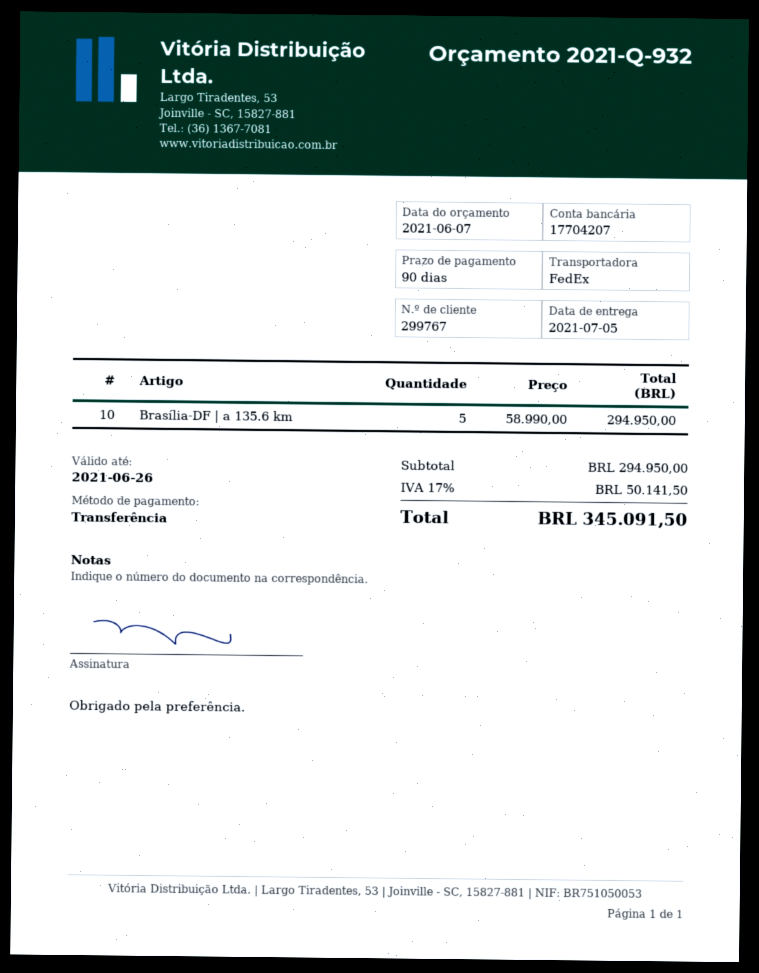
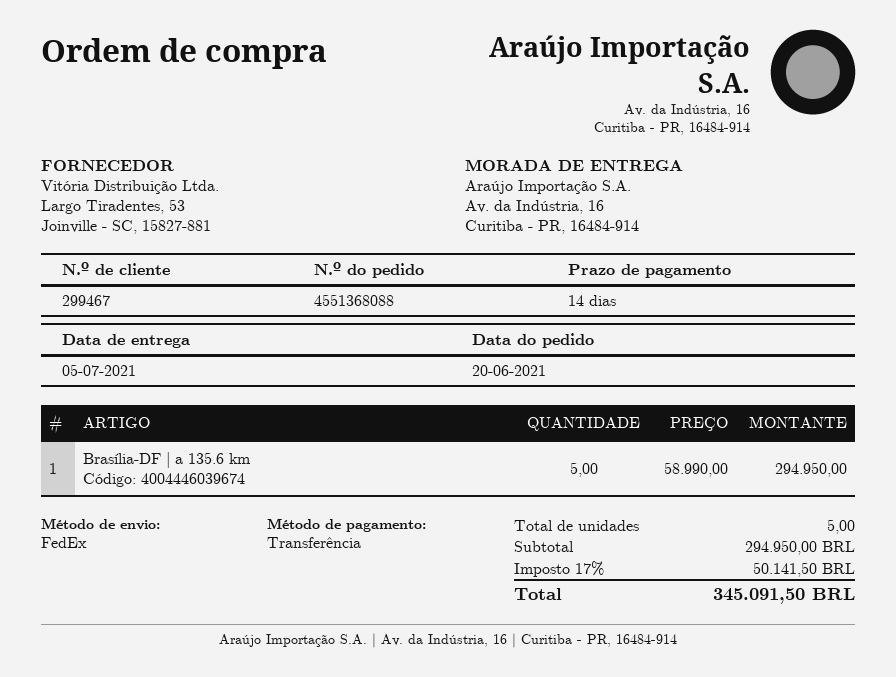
payment terms: 90 days -> 14 days
customer number: 299767 -> 299467

